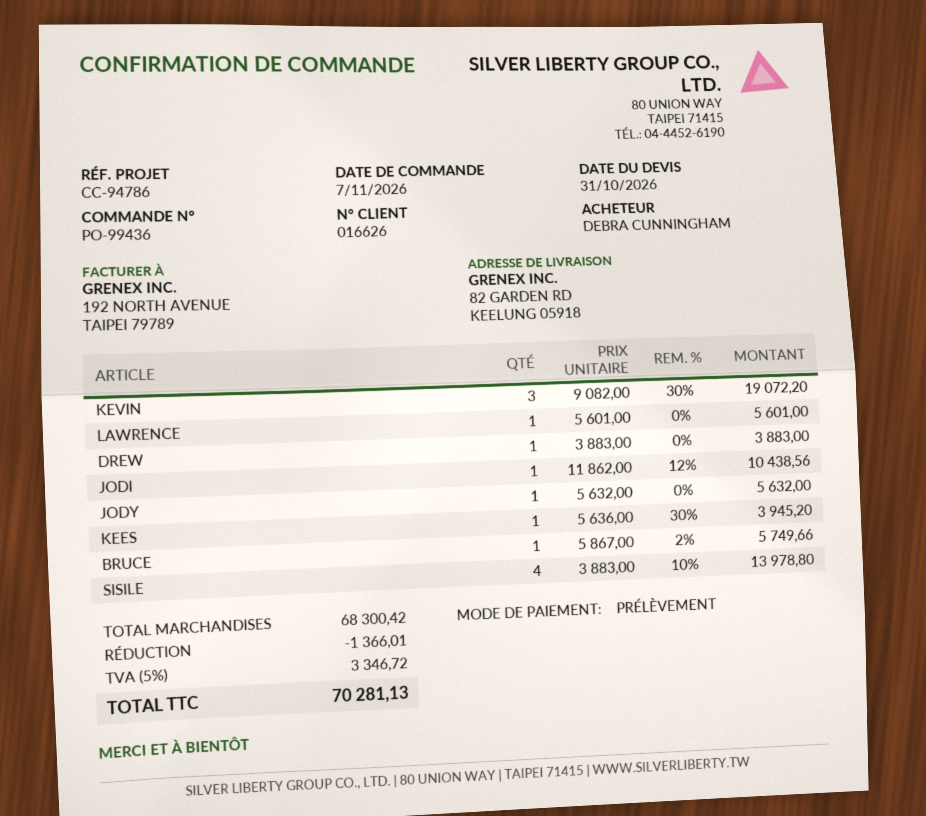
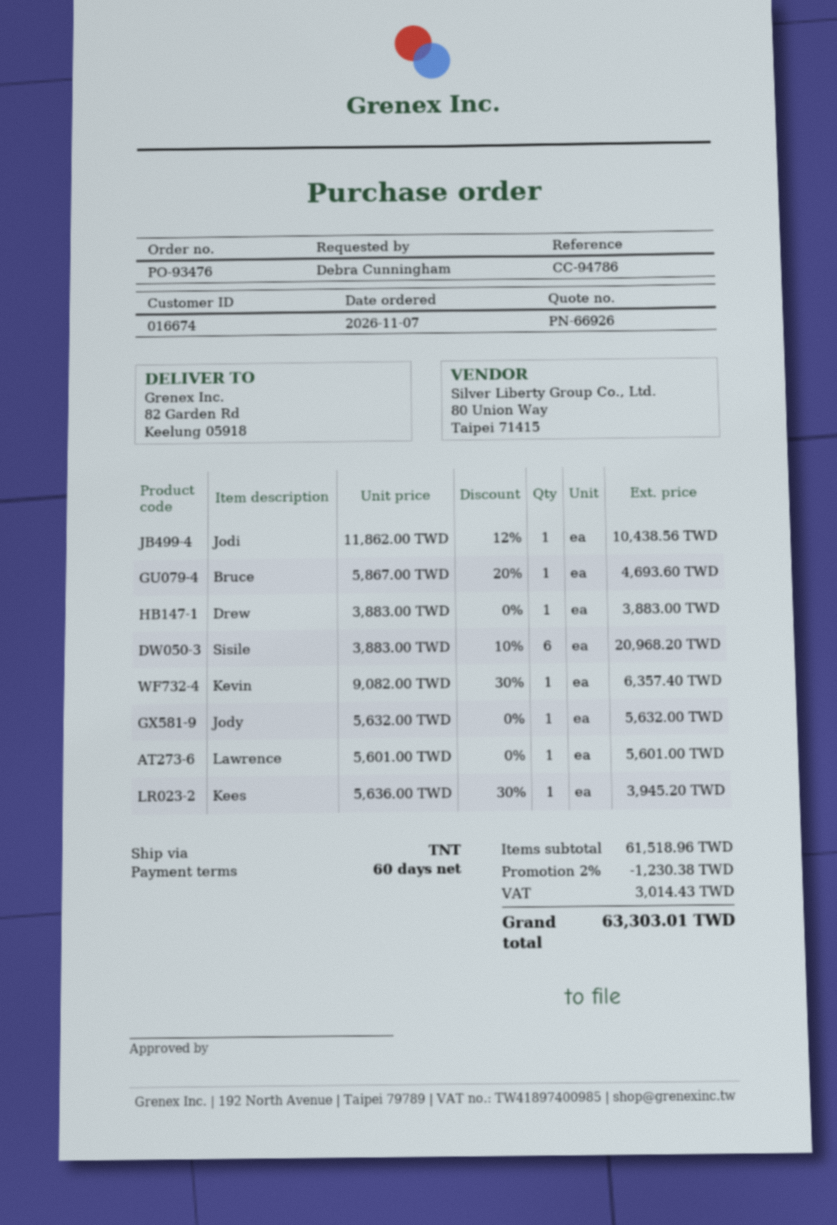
order number: PO-99436 -> PO-93476
customer number: 016626 -> 016674
KEVIN: 3 x 9082.00 - 30% = 19072.20 -> 1 x 9082.00 - 30% = 6357.40
BRUCE: 1 x 5867.00 - 2% = 5749.66 -> 1 x 5867.00 - 20% = 4693.60
SISILE: 4 x 3883.00 - 10% = 13978.80 -> 6 x 3883.00 - 10% = 20968.20
subtotal: 68300.42 -> 61518.96
discount: 1366.01 -> 1230.38
tax: 3346.72 -> 3014.43
total: 70281.13 -> 63303.01

